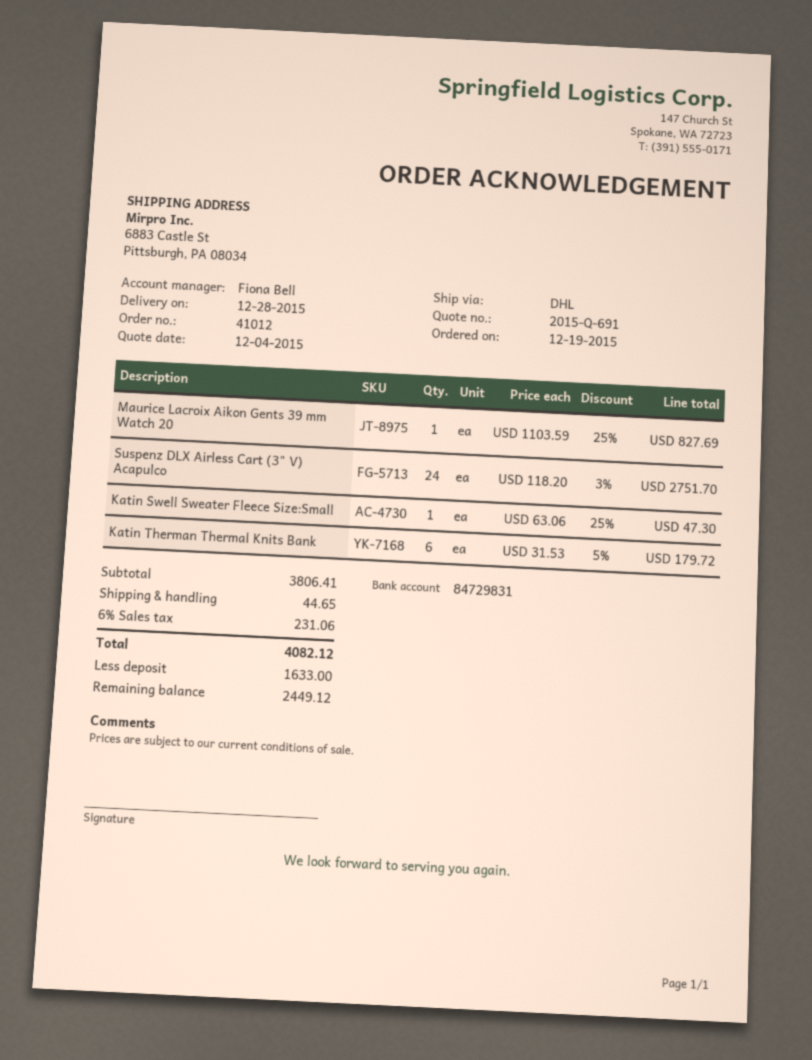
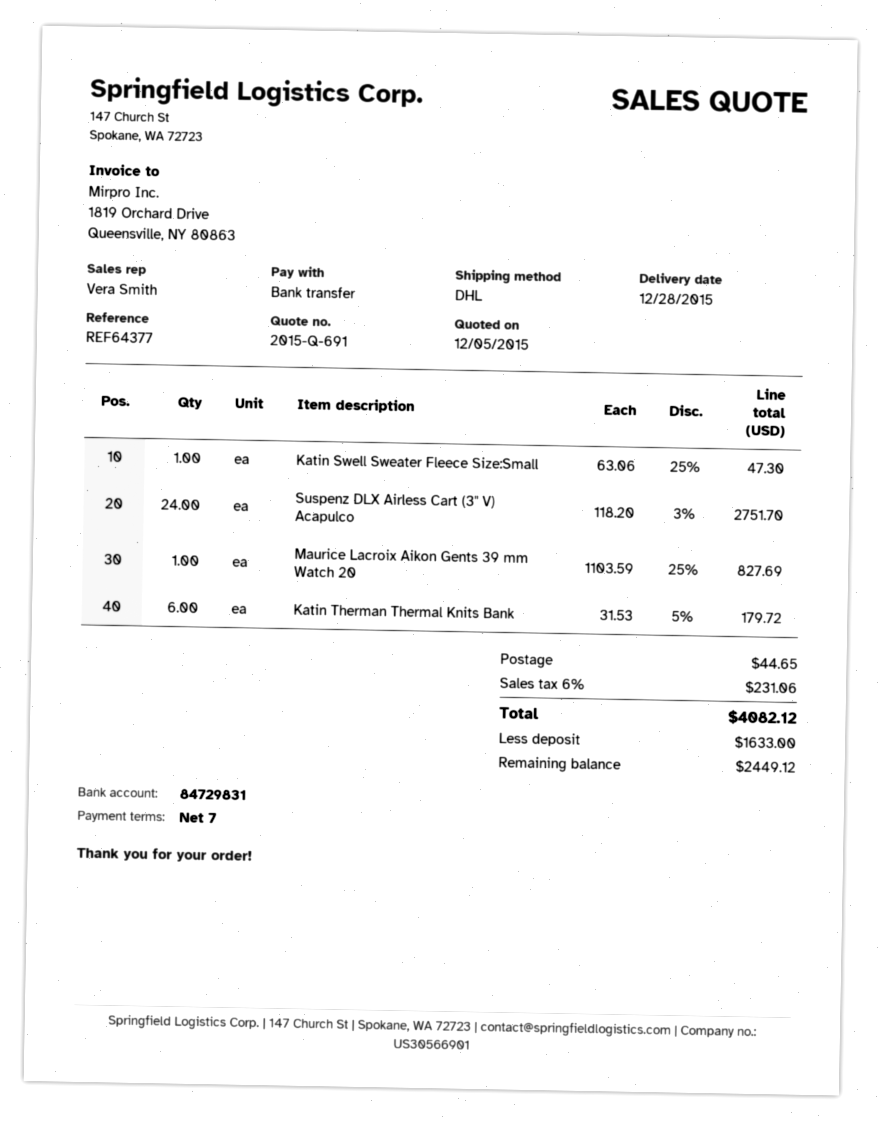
quote date: 2015-12-04 -> 2015-12-05
sales rep: Fiona Bell -> Vera Smith

